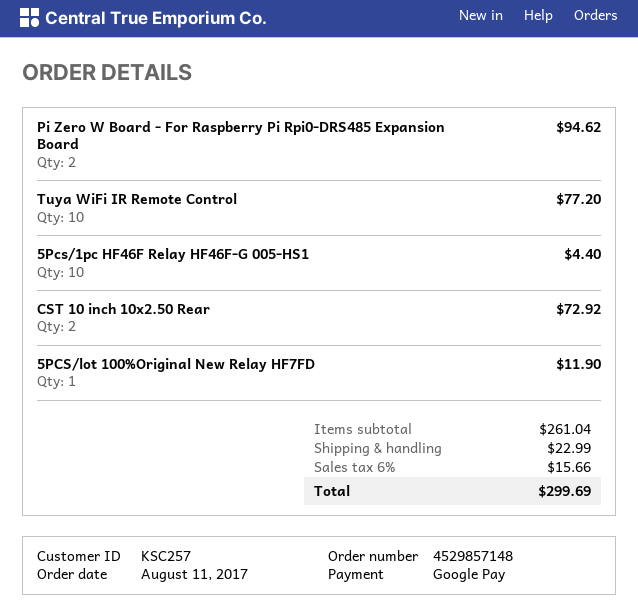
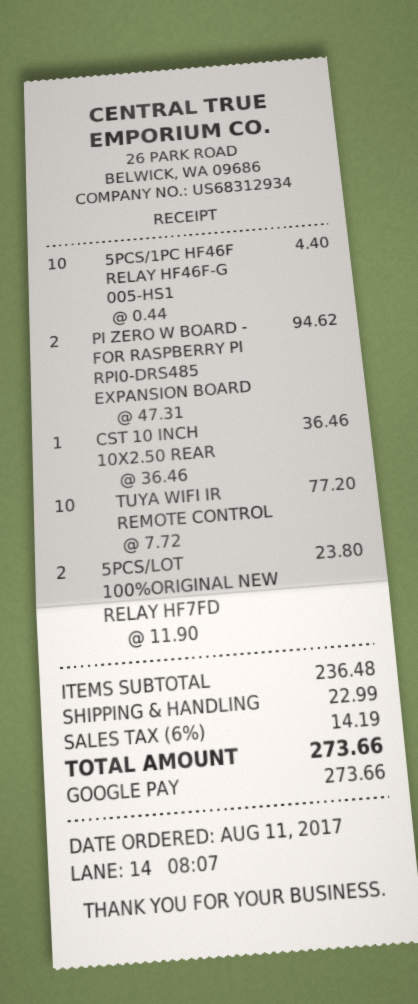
CST 10 inch 10x2.50 Rear: 2 for 72.92 -> 1 for 36.46
5PCS/lot 100%Original New Relay HF7FD: 1 for 11.90 -> 2 for 23.80
subtotal: 261.04 -> 236.48
tax: 6% = 15.66 -> 6% = 14.19
total: 299.69 -> 273.66

